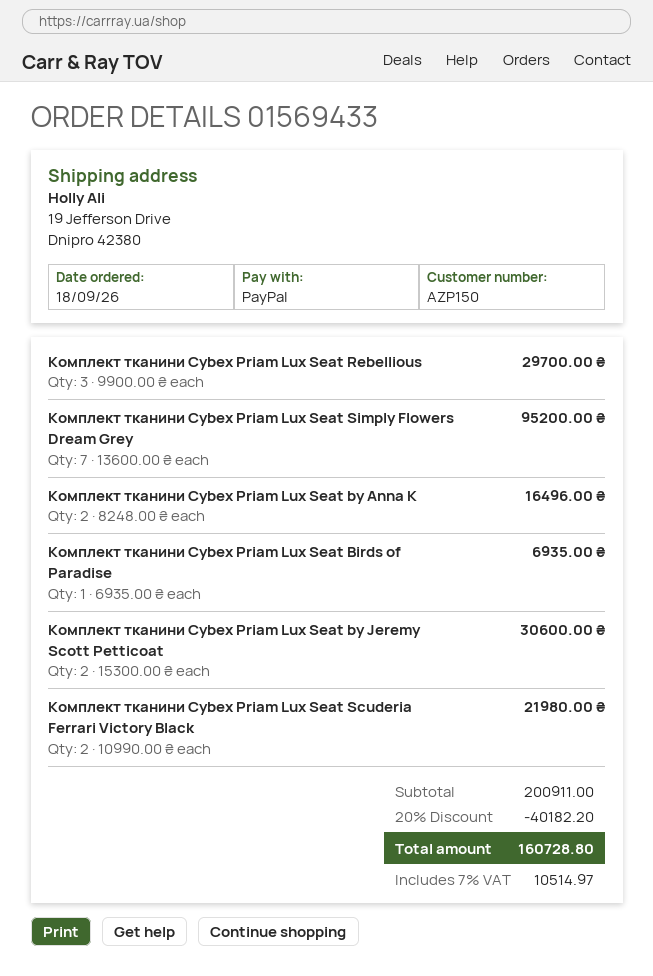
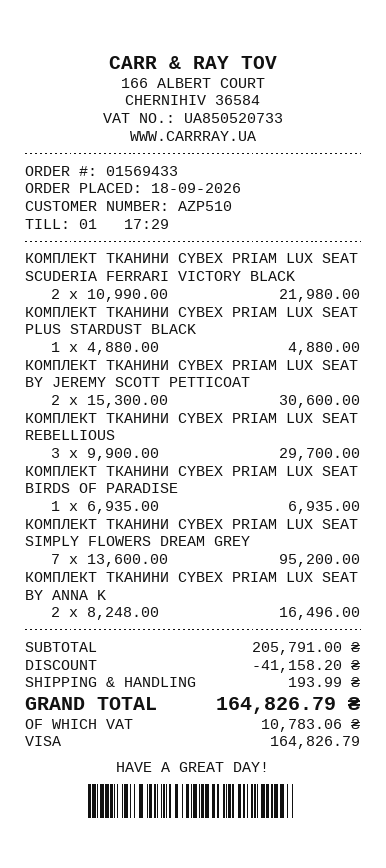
customer number: AZP150 -> AZP510
payment method: PayPal -> Visa
КОМПЛЕКТ ТКАНИНИ CYBEX PRIAM LUX SEAT PLUS STARDUST BLACK: none -> 1 x 4880.00 = 4880.00
subtotal: 200911.00 -> 205791.00
discount: 40182.20 -> 41158.20
shipping: none -> 193.99
tax: 10514.97 -> 10783.06
total: 160728.80 -> 164826.79

